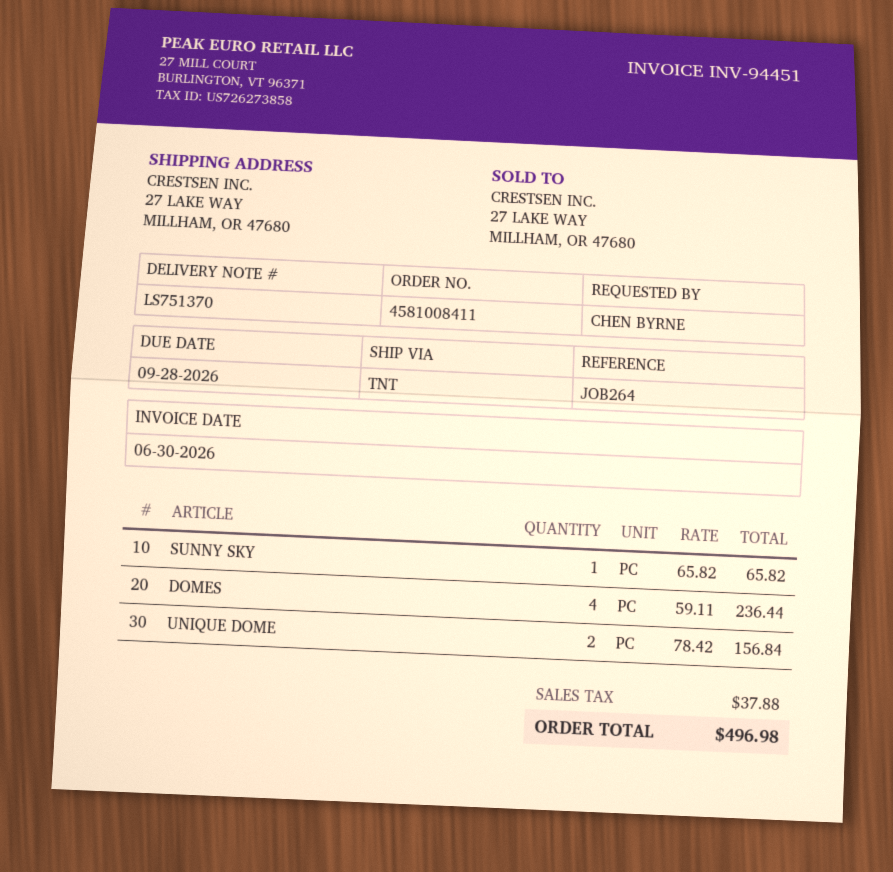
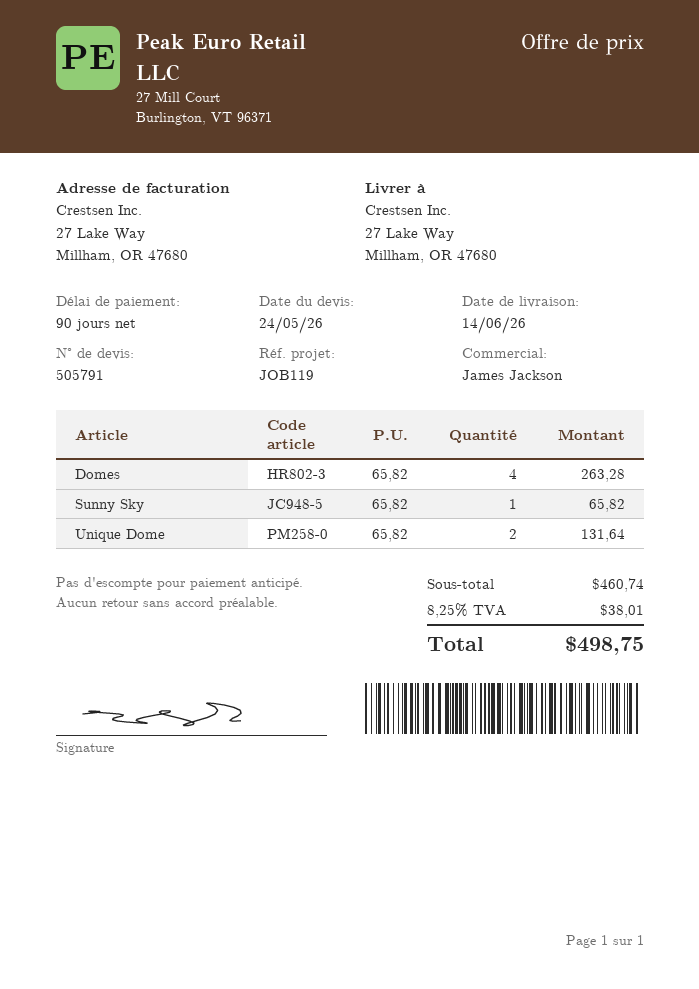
reference: JOB264 -> JOB119
DOMES: 4 x 59.11 = 236.44 -> 4 x 65.82 = 263.28
UNIQUE DOME: 2 x 78.42 = 156.84 -> 2 x 65.82 = 131.64
tax: 37.88 -> 38.01
total: 496.98 -> 498.75

